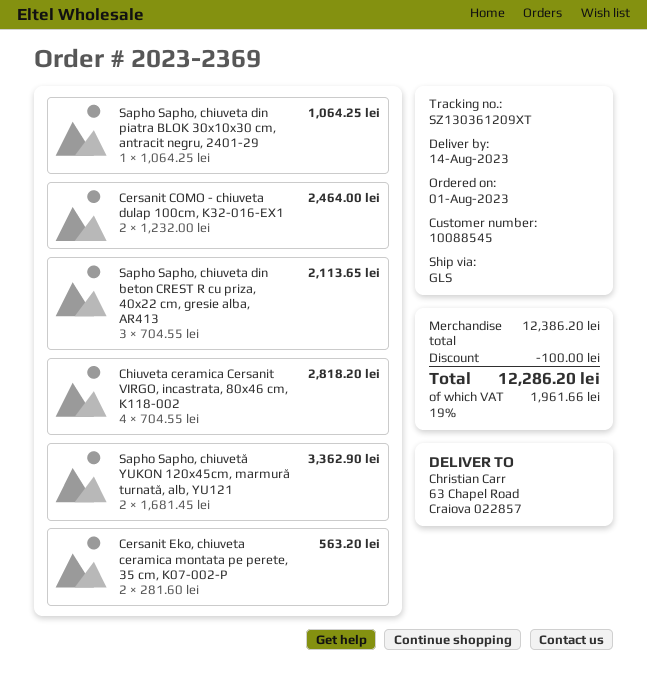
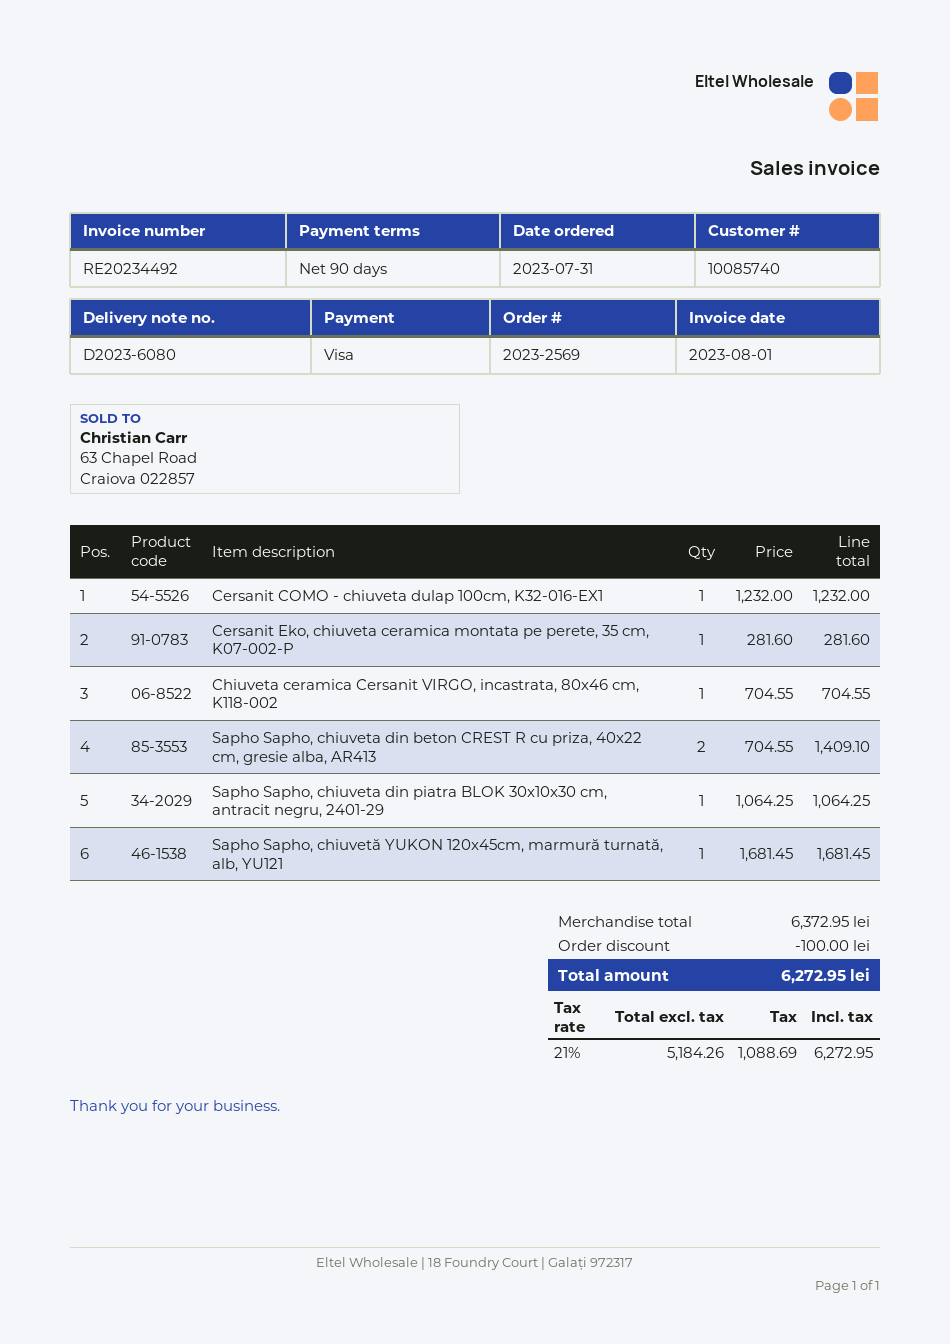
order number: 2023-2369 -> 2023-2569
order date: 2023-08-01 -> 2023-07-31
customer number: 10088545 -> 10085740
Cersanit COMO - chiuveta dulap 100cm, K32-016-EX1: 2 x 1232.00 = 2464.00 -> 1 x 1232.00 = 1232.00
Sapho Sapho, chiuveta din beton CREST R cu priza, 40x22 cm, gresie alba, AR413: 3 x 704.55 = 2113.65 -> 2 x 704.55 = 1409.10
Chiuveta ceramica Cersanit VIRGO, incastrata, 80x46 cm, K118-002: 4 x 704.55 = 2818.20 -> 1 x 704.55 = 704.55
Sapho Sapho, chiuvetă YUKON 120x45cm, marmură turnată, alb, YU121: 2 x 1681.45 = 3362.90 -> 1 x 1681.45 = 1681.45
Cersanit Eko, chiuveta ceramica montata pe perete, 35 cm, K07-002-P: 2 x 281.60 = 563.20 -> 1 x 281.60 = 281.60
subtotal: 12386.20 -> 6372.95
tax: 19% = 1961.66 -> 21% = 1088.69
total: 12286.20 -> 6272.95

